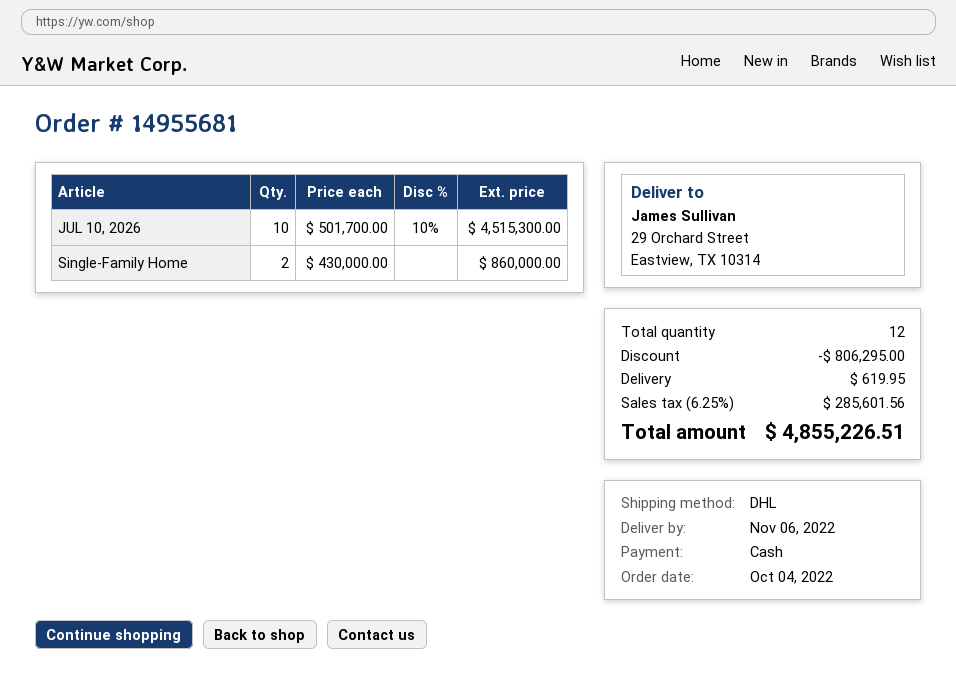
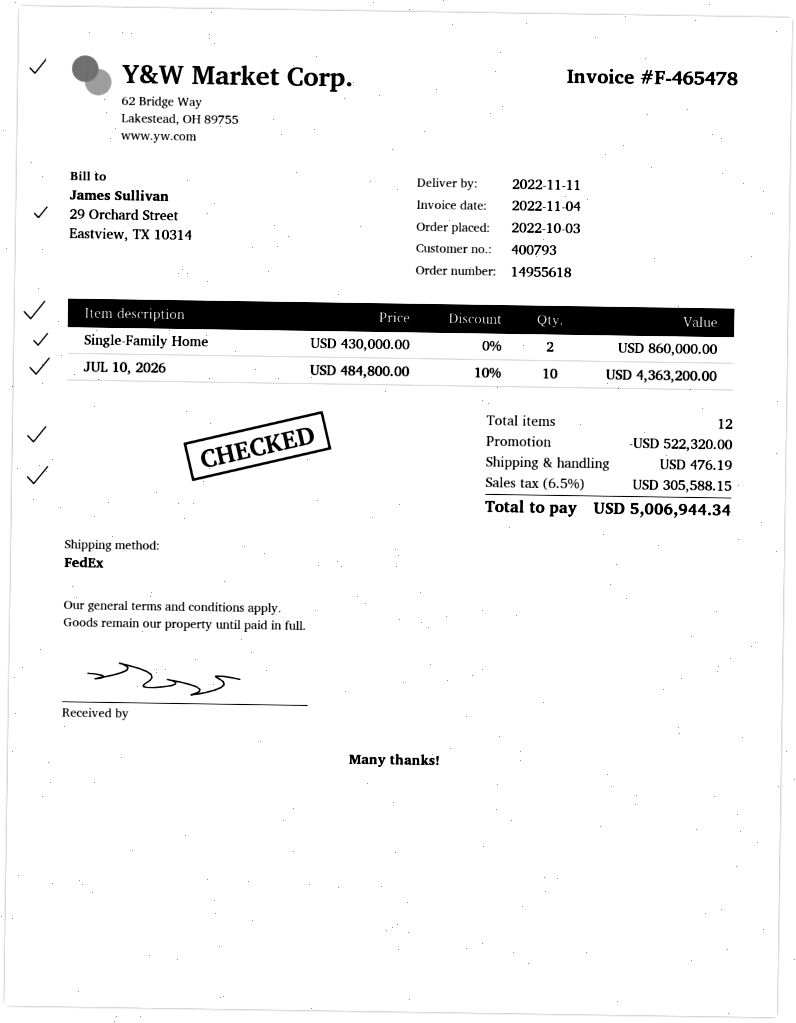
order number: 14955681 -> 14955618
order date: 2022-10-04 -> 2022-10-03
delivery date: 2022-11-06 -> 2022-11-11
shipping method: DHL -> FedEx
JUL 10, 2026: 10 x 501700.00 - 10% = 4515300.00 -> 10 x 484800.00 - 10% = 4363200.00
discount: 806295.00 -> 522320.00
shipping: 619.95 -> 476.19
tax: 6.25% = 285601.56 -> 6.5% = 305588.15
total: 4855226.51 -> 5006944.34

